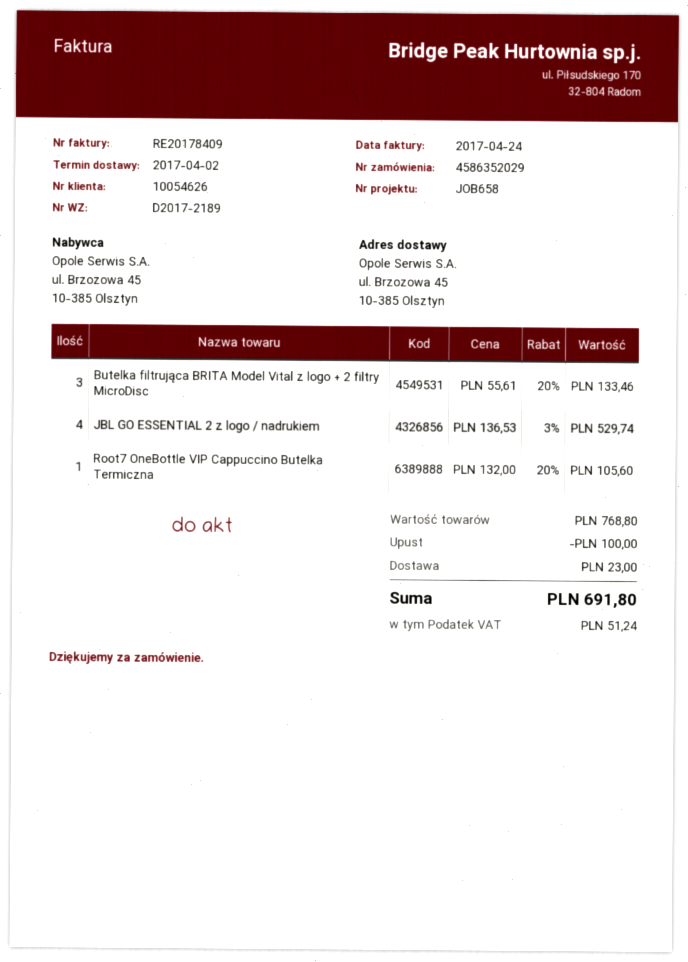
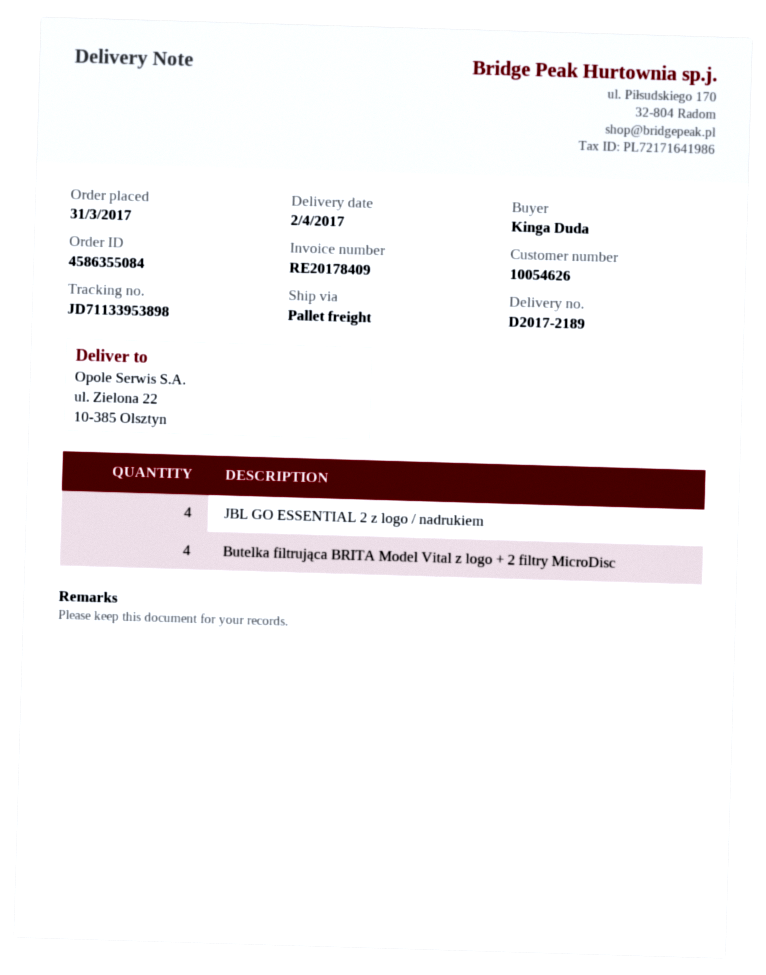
order number: 4586352029 -> 4586355084
ship to: ul. Brzozowa 45, 10-385 Olsztyn -> ul. Zielona 22, 10-385 Olsztyn
Butelka filtrująca BRITA Model Vital z logo + 2 filtry MicroDisc: 3 -> 4
Root7 OneBottle VIP Cappuccino Butelka Termiczna: 1 -> none

